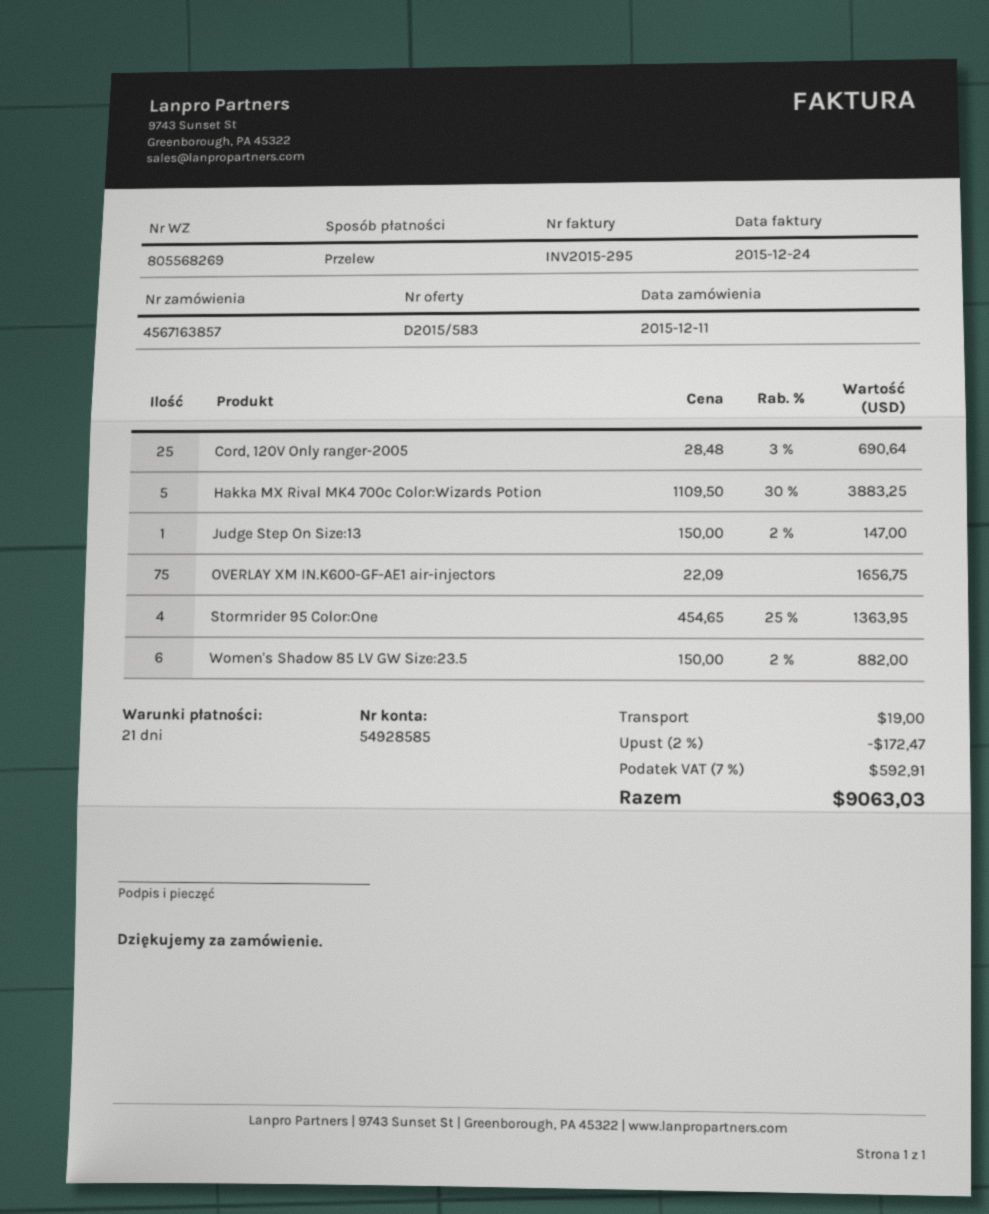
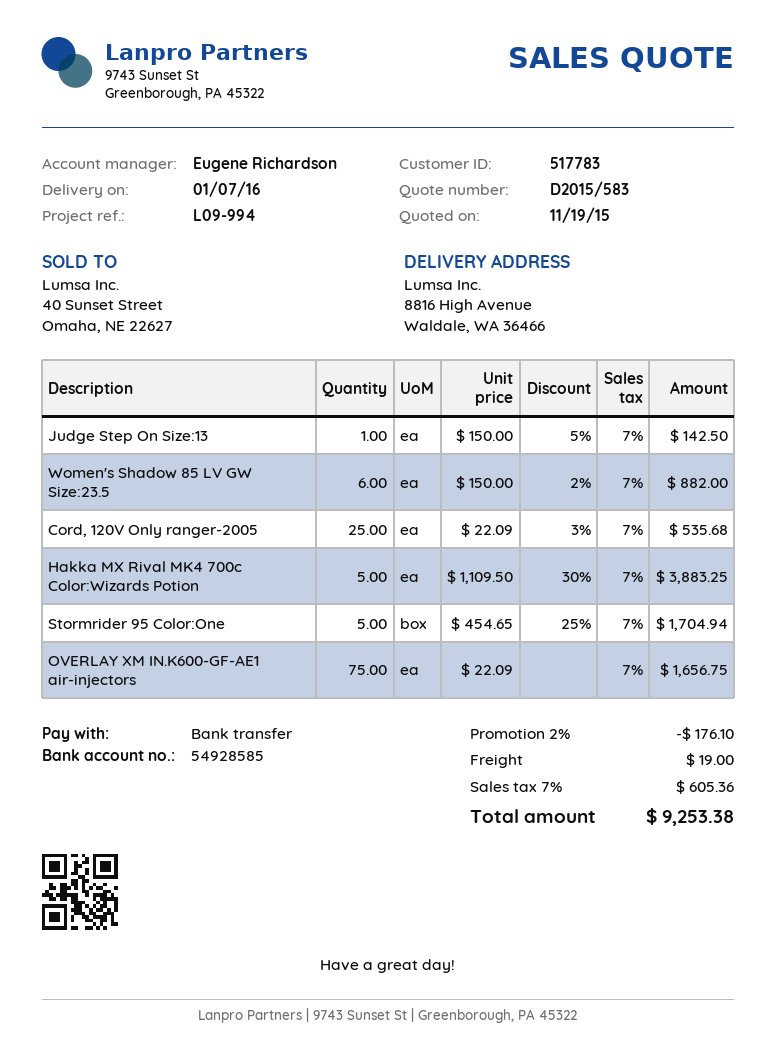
Cord, 120V Only ranger-2005: 25 x 28.48 - 3% = 690.64 -> 25 x 22.09 - 3% = 535.68
Judge Step On Size:13: 1 x 150.00 - 2% = 147.00 -> 1 x 150.00 - 5% = 142.50
Stormrider 95 Color:One: 4 x 454.65 - 25% = 1363.95 -> 5 x 454.65 - 25% = 1704.94
discount: 2% = 172.47 -> 2% = 176.10
tax: 7% = 592.91 -> 7% = 605.36
total: 9063.03 -> 9253.38

